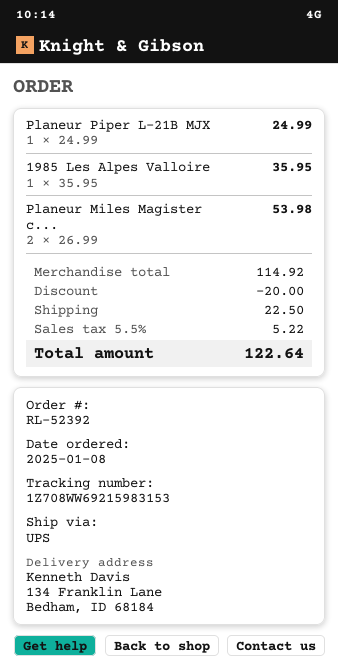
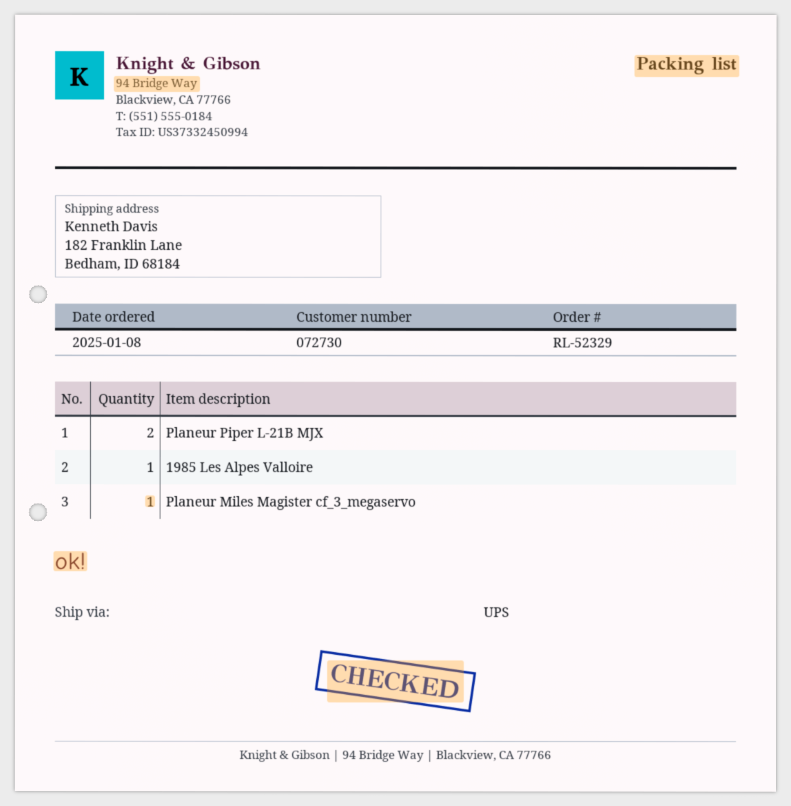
order number: RL-52392 -> RL-52329
ship to: 134 Franklin Lane, Bedham, ID 68184 -> 182 Franklin Lane, Bedham, ID 68184
Planeur Piper L-21B MJX: 1 -> 2
Planeur Miles Magister c...: 2 -> 1

